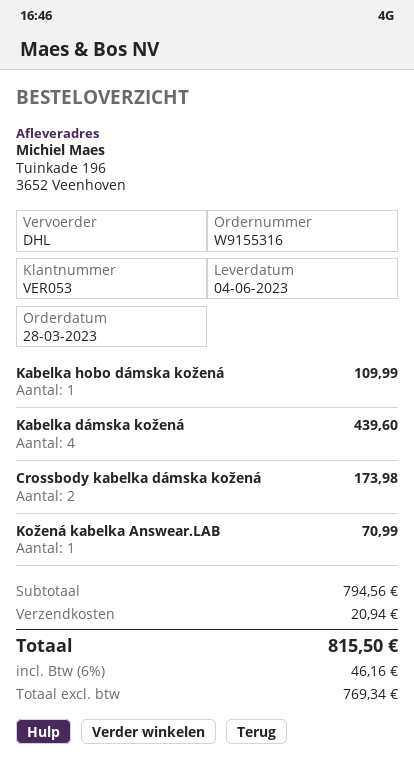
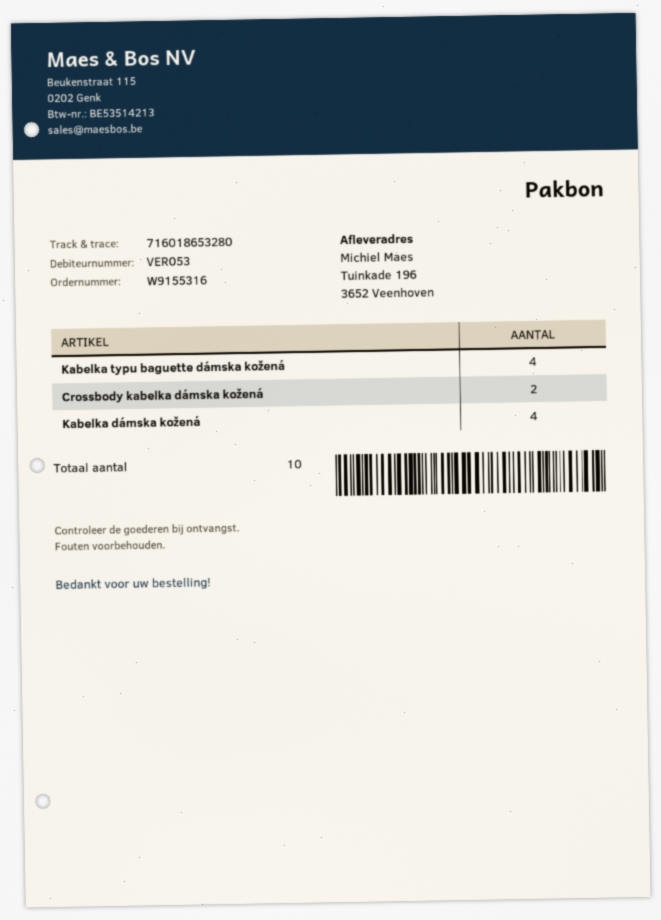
Kabelka hobo dámska kožená: 1 -> none
Kožená kabelka Answear.LAB: 1 -> none
Kabelka typu baguette dámska kožená: none -> 4

